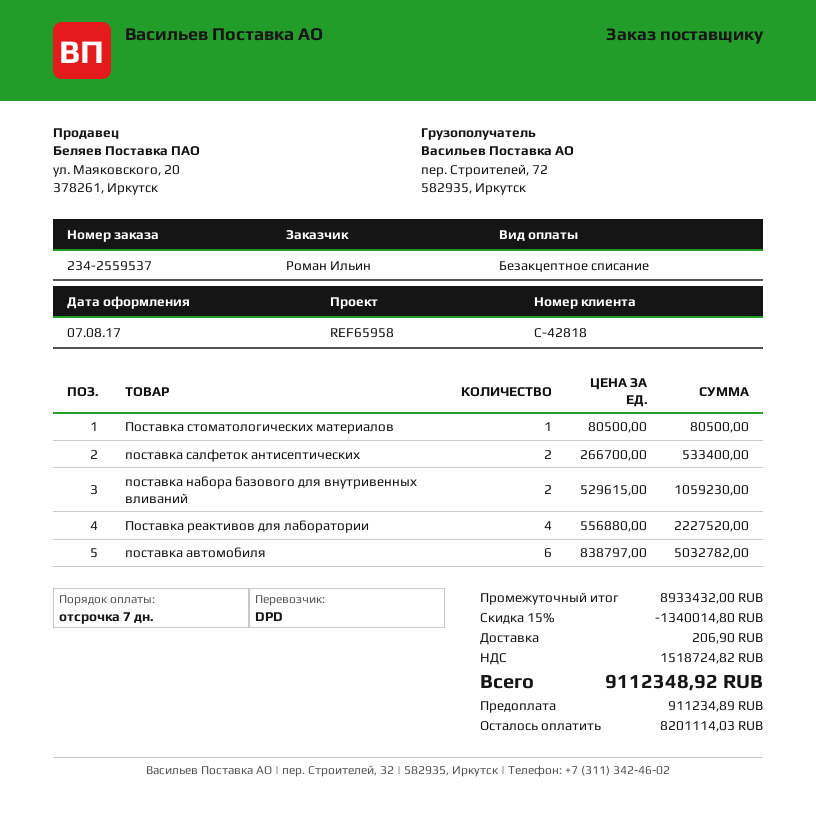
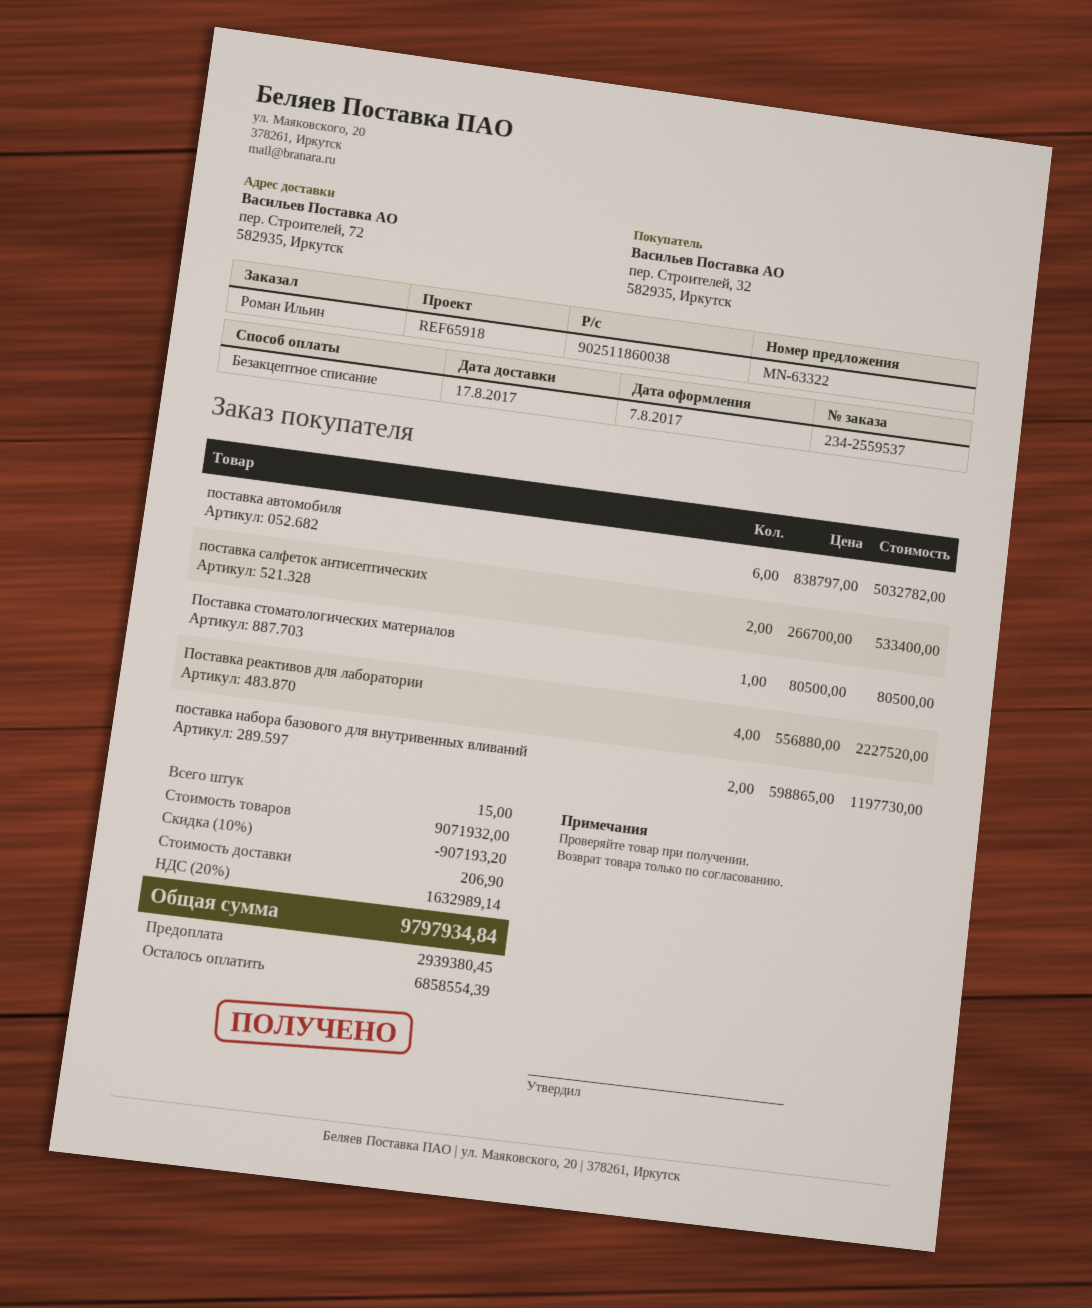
reference: REF65958 -> REF65918
поставка набора базового для внутривенных вливаний: 2 x 529615.00 = 1059230.00 -> 2 x 598865.00 = 1197730.00
subtotal: 8933432.00 -> 9071932.00
discount: 15% = 1340014.80 -> 10% = 907193.20
tax: 1518724.82 -> 1632989.14
total: 9112348.92 -> 9797934.84
deposit: 911234.89 -> 2939380.45
balance: 8201114.03 -> 6858554.39

